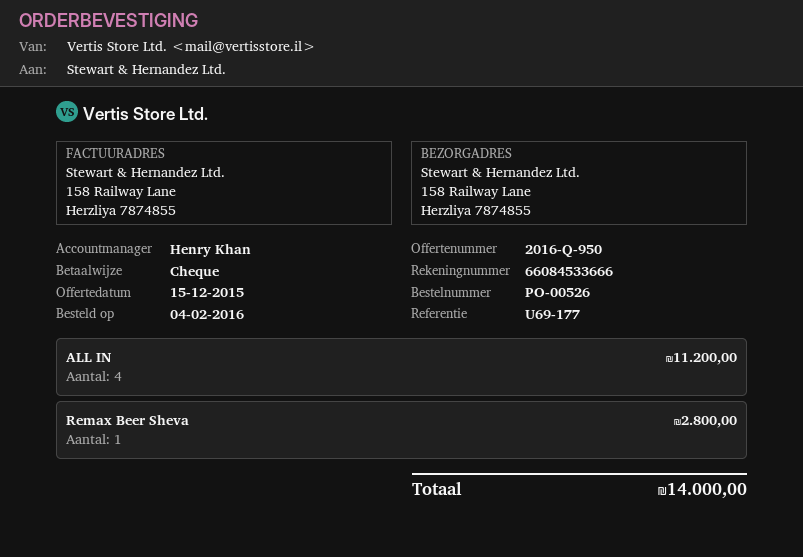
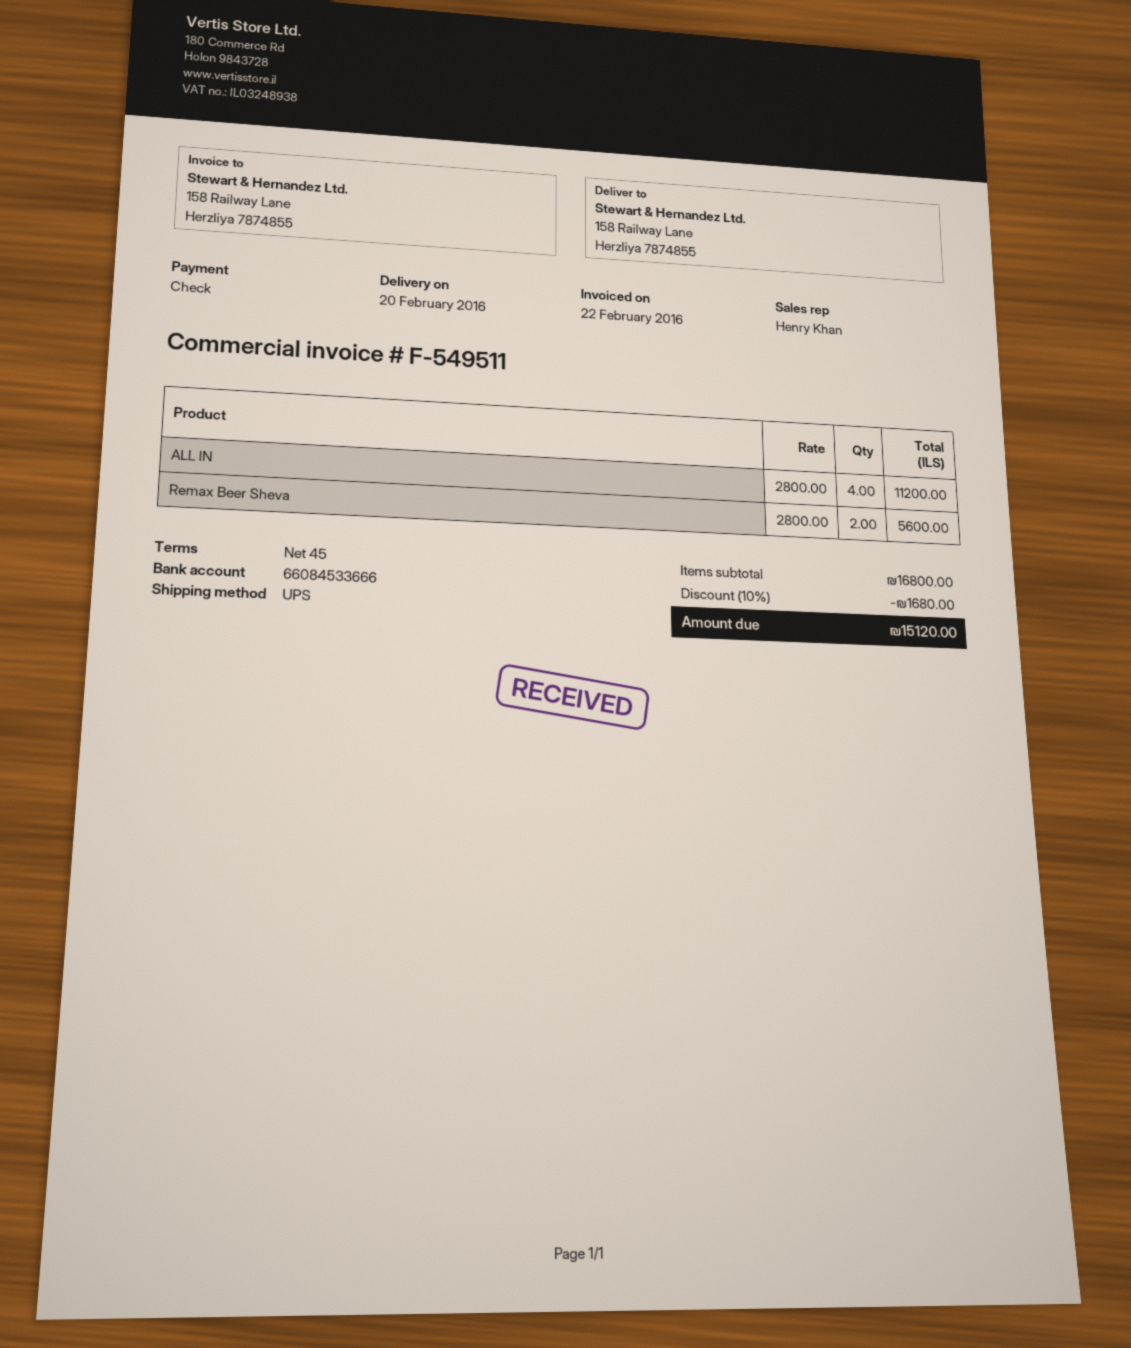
Remax Beer Sheva: 1 for 2800.00 -> 2 for 5600.00
discount: none -> 10% = 1680.00
total: 14000.00 -> 15120.00

